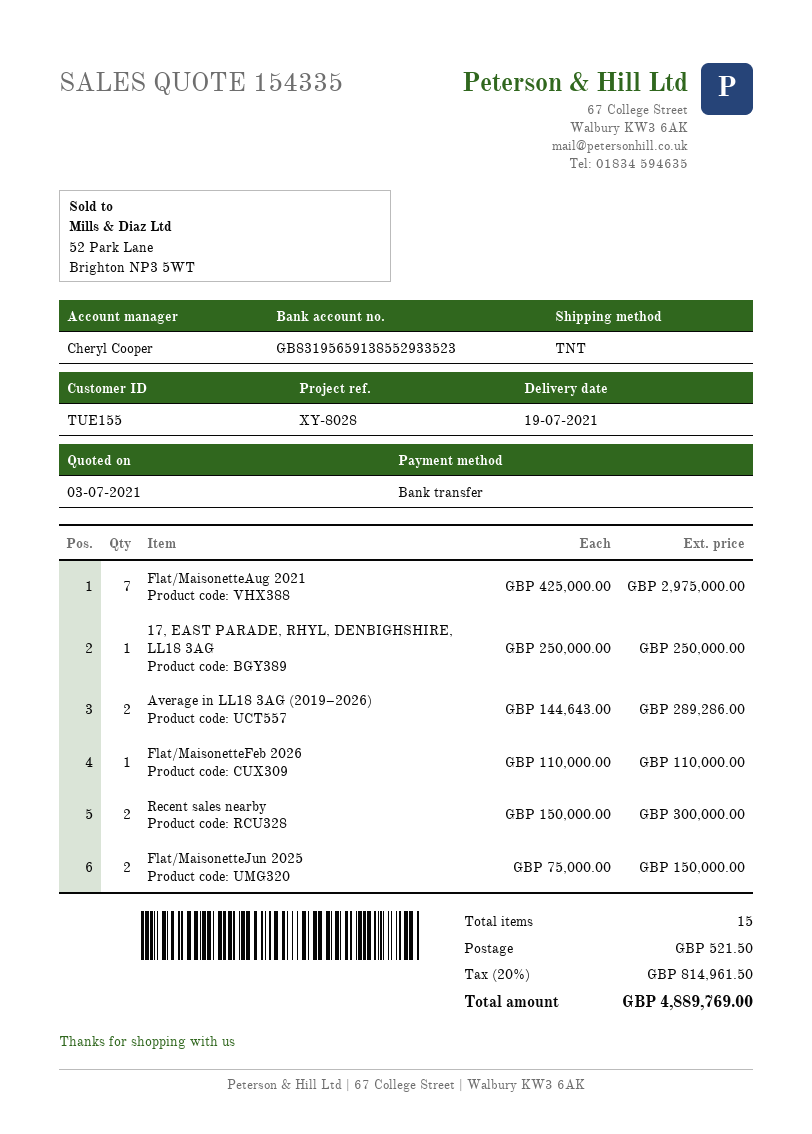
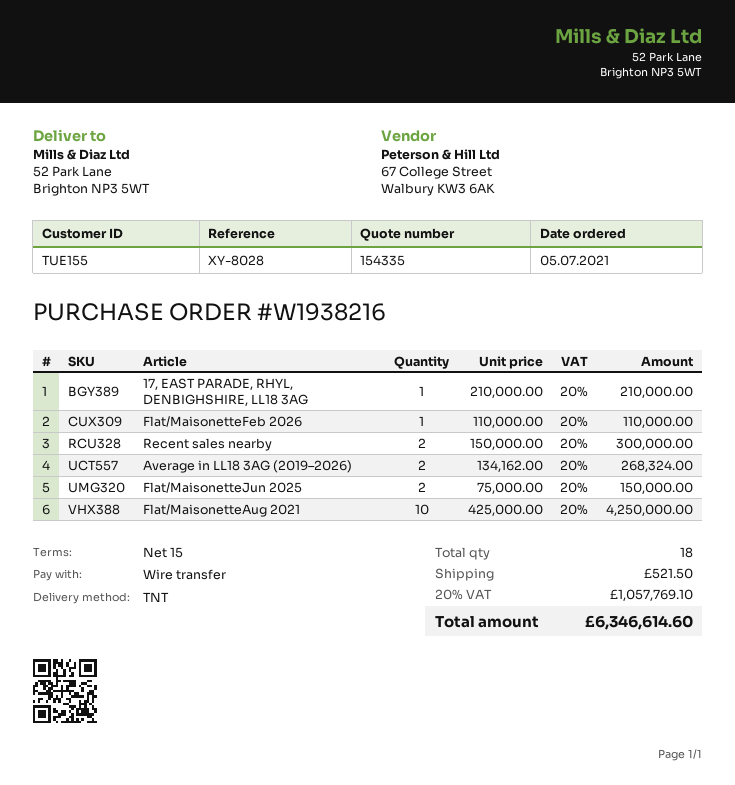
Flat/MaisonetteAug 2021: 7 x 425000.00 = 2975000.00 -> 10 x 425000.00 = 4250000.00
17, EAST PARADE, RHYL, DENBIGHSHIRE, LL18 3AG: 1 x 250000.00 = 250000.00 -> 1 x 210000.00 = 210000.00
Average in LL18 3AG (2019–2026): 2 x 144643.00 = 289286.00 -> 2 x 134162.00 = 268324.00
total quantity: 15 -> 18
tax: 20% = 814961.50 -> 20% = 1057769.10
total: 4889769.00 -> 6346614.60

